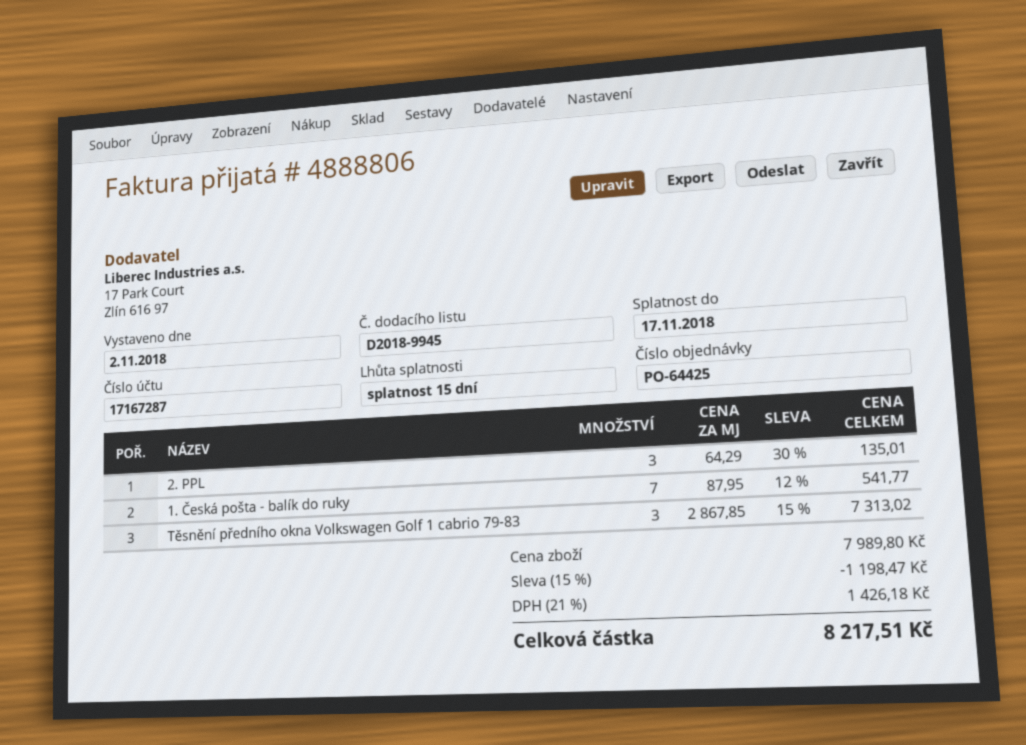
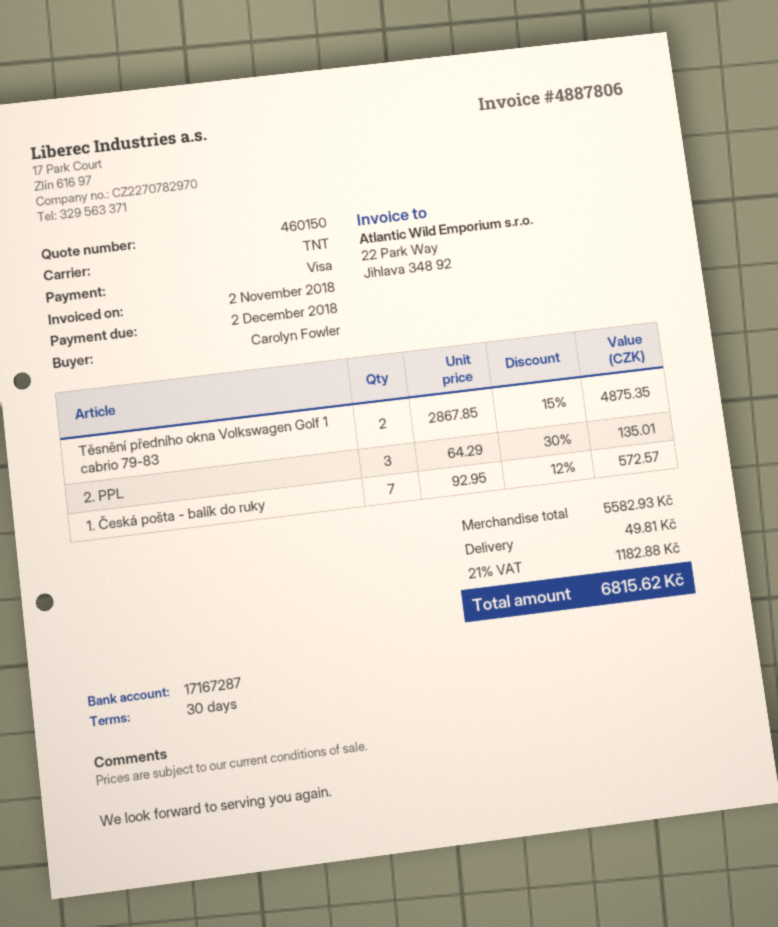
invoice number: 4888806 -> 4887806
payment terms: 15 days -> 30 days
due date: 2018-11-17 -> 2018-12-02
1. Česká pošta - balík do ruky: 7 x 87.95 - 12% = 541.77 -> 7 x 92.95 - 12% = 572.57
Těsnění předního okna Volkswagen Golf 1 cabrio 79-83: 3 x 2867.85 - 15% = 7313.02 -> 2 x 2867.85 - 15% = 4875.35
subtotal: 7989.80 -> 5582.93
discount: 15% = 1198.47 -> none
shipping: none -> 49.81
tax: 21% = 1426.18 -> 21% = 1182.88
total: 8217.51 -> 6815.62

